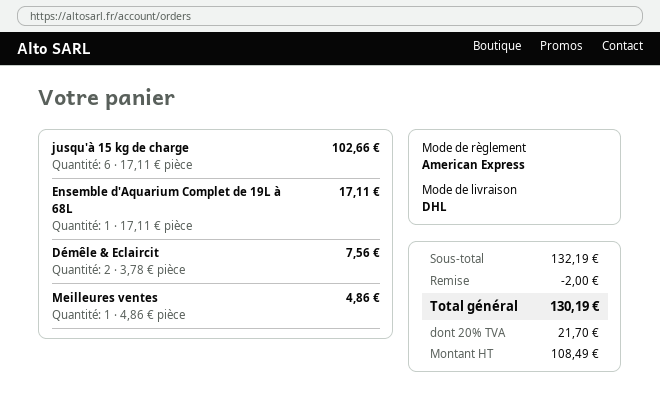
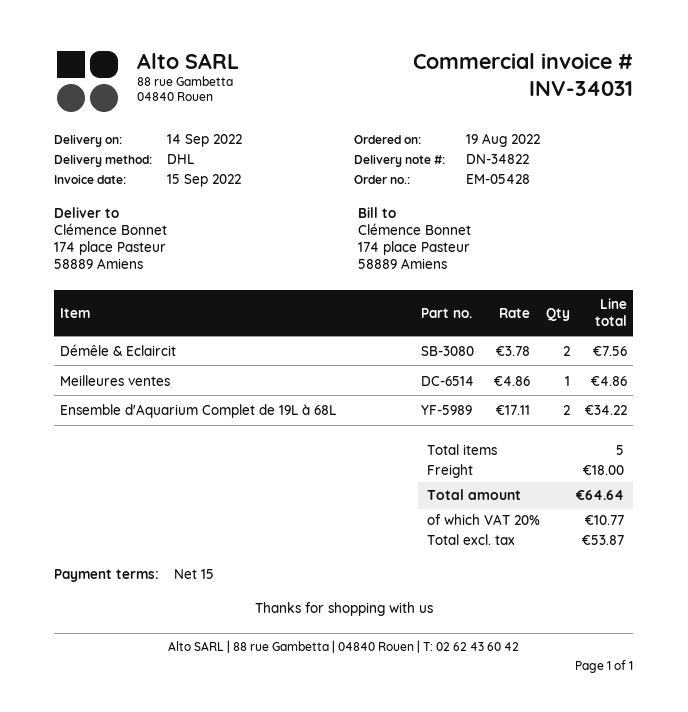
jusqu'à 15 kg de charge: 6 x 17.11 = 102.66 -> none
Ensemble d'Aquarium Complet de 19L à 68L: 1 x 17.11 = 17.11 -> 2 x 17.11 = 34.22
discount: 2.00 -> none
shipping: none -> 18.00
net: 108.49 -> 53.87
tax: 20% = 21.70 -> 20% = 10.77
total: 130.19 -> 64.64

